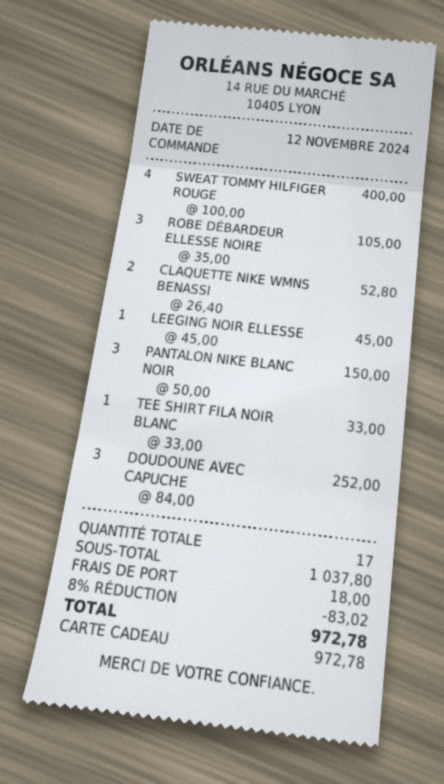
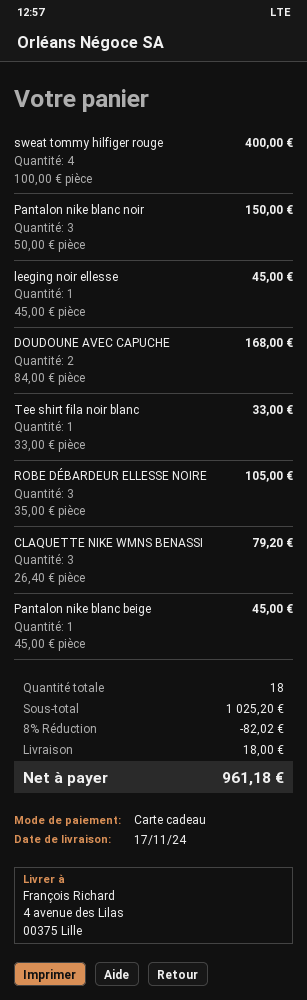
CLAQUETTE NIKE WMNS BENASSI: 2 x 26.40 = 52.80 -> 3 x 26.40 = 79.20
DOUDOUNE AVEC CAPUCHE: 3 x 84.00 = 252.00 -> 2 x 84.00 = 168.00
Pantalon nike blanc beige: none -> 1 x 45.00 = 45.00
total quantity: 17 -> 18
subtotal: 1037.80 -> 1025.20
discount: 8% = 83.02 -> 8% = 82.02
total: 972.78 -> 961.18

